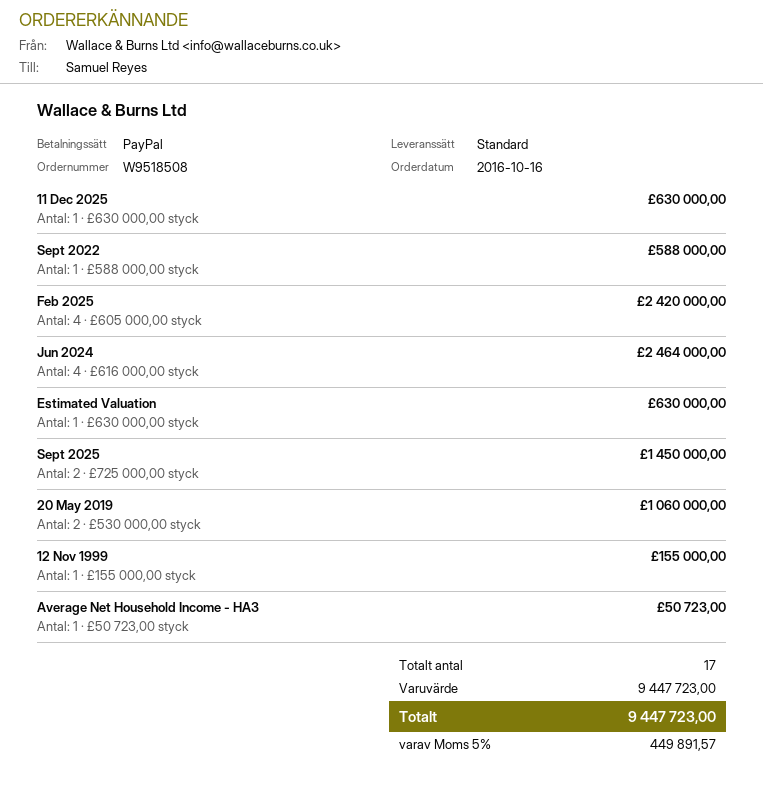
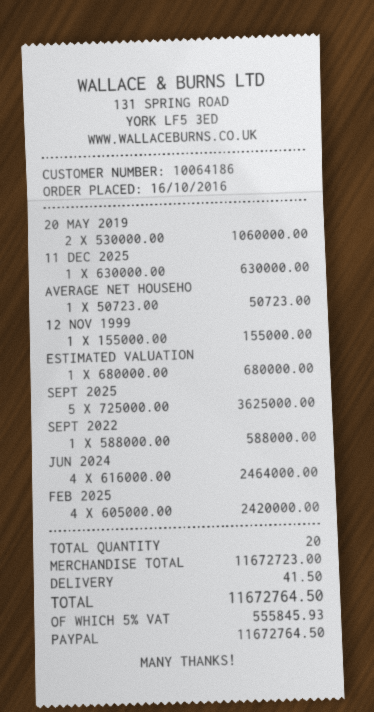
Estimated Valuation: 1 x 630000.00 = 630000.00 -> 1 x 680000.00 = 680000.00
Sept 2025: 2 x 725000.00 = 1450000.00 -> 5 x 725000.00 = 3625000.00
total quantity: 17 -> 20
subtotal: 9447723.00 -> 11672723.00
shipping: none -> 41.50
tax: 5% = 449891.57 -> 5% = 555845.93
total: 9447723.00 -> 11672764.50

